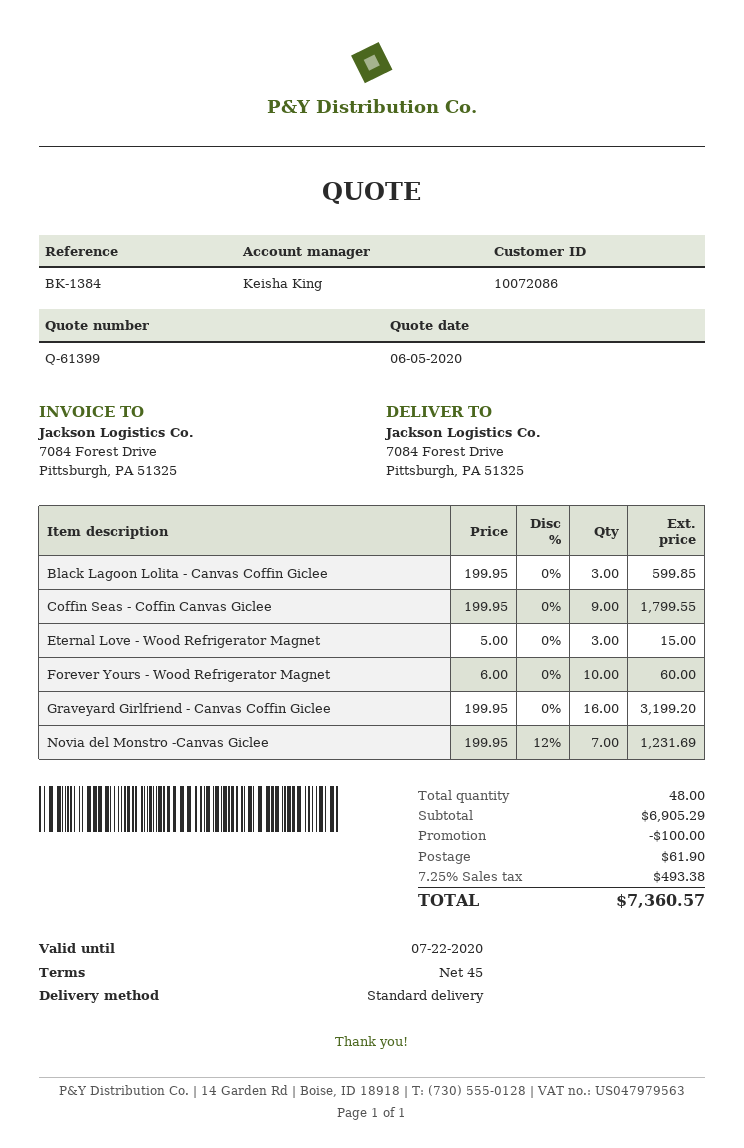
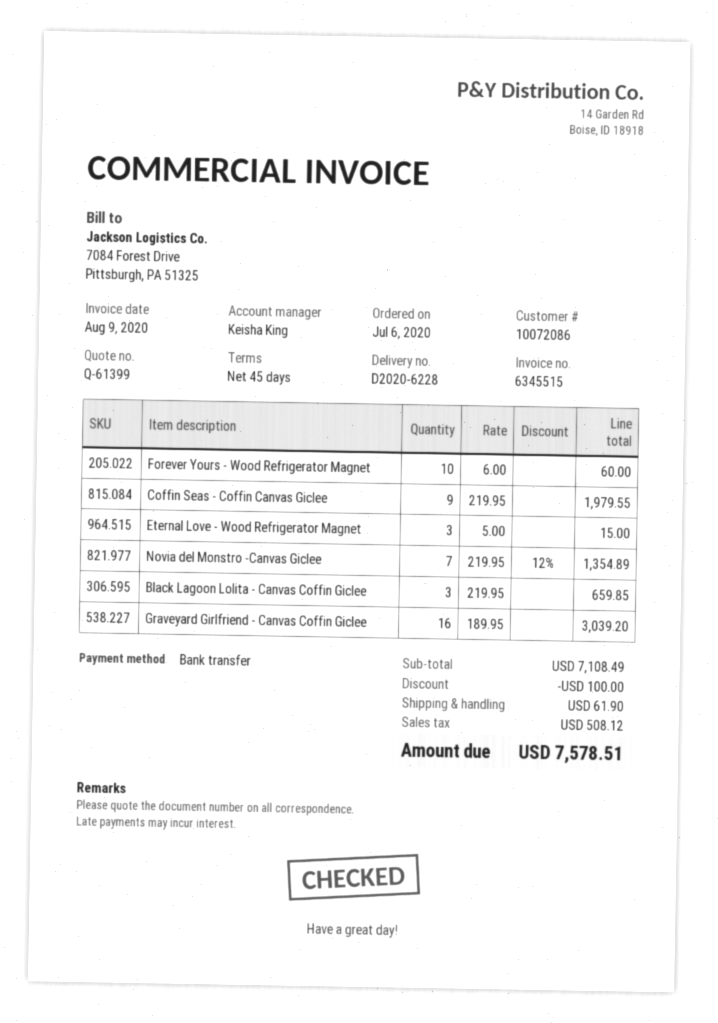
Black Lagoon Lolita - Canvas Coffin Giclee: 3 x 199.95 = 599.85 -> 3 x 219.95 = 659.85
Coffin Seas - Coffin Canvas Giclee: 9 x 199.95 = 1799.55 -> 9 x 219.95 = 1979.55
Graveyard Girlfriend - Canvas Coffin Giclee: 16 x 199.95 = 3199.20 -> 16 x 189.95 = 3039.20
Novia del Monstro -Canvas Giclee: 7 x 199.95 - 12% = 1231.69 -> 7 x 219.95 - 12% = 1354.89
subtotal: 6905.29 -> 7108.49
tax: 493.38 -> 508.12
total: 7360.57 -> 7578.51

